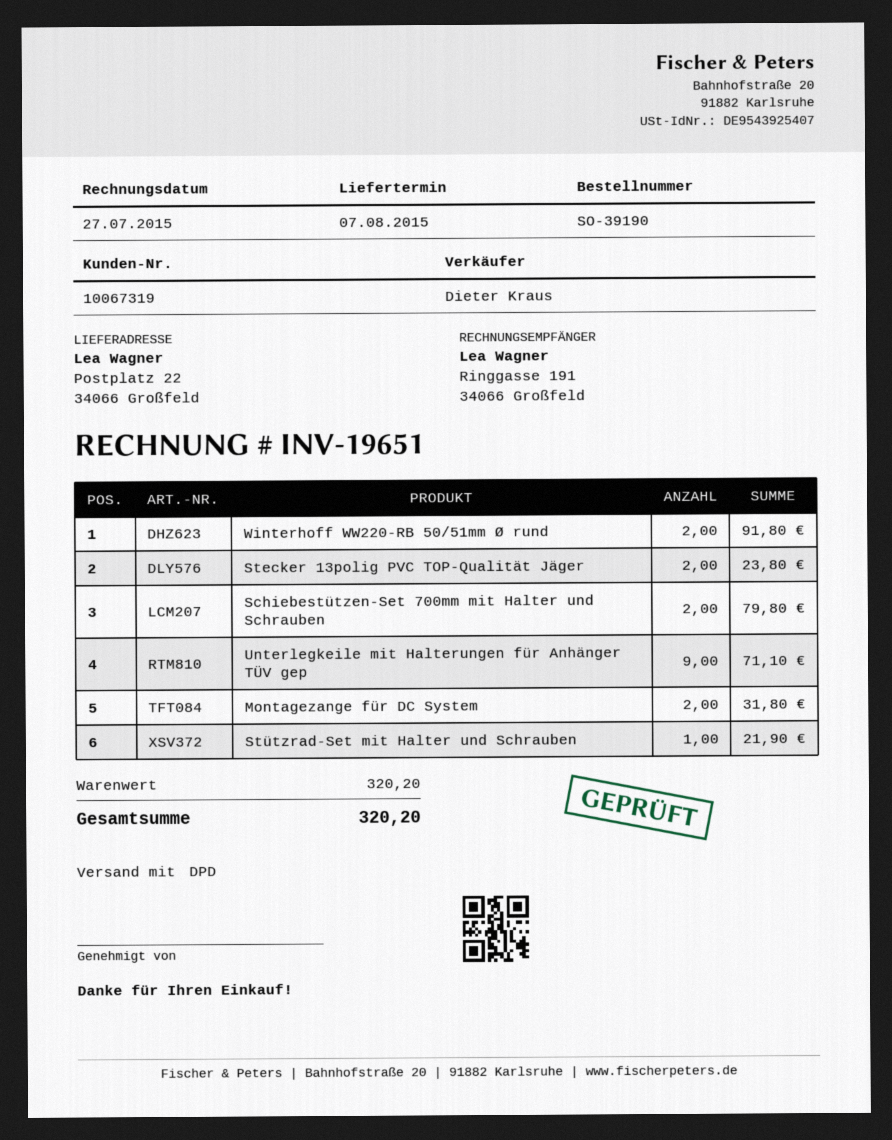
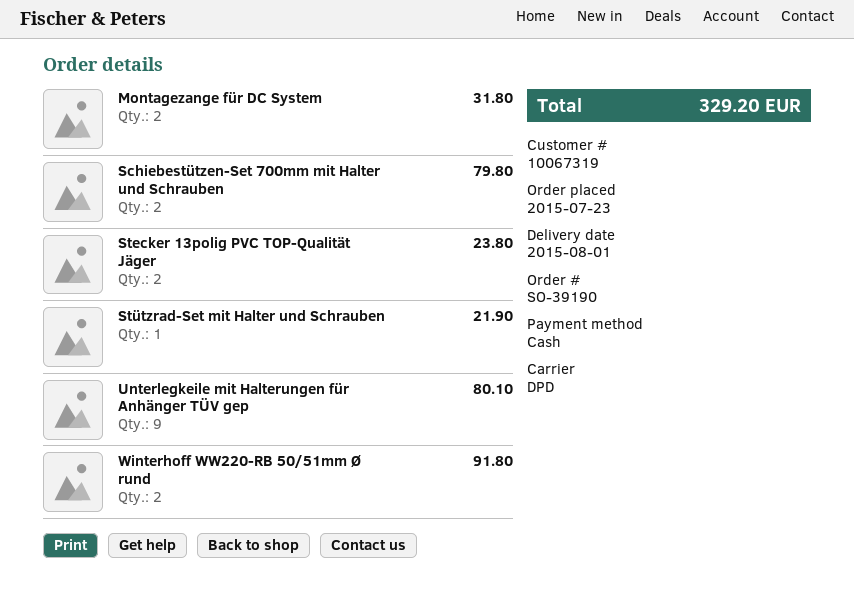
delivery date: 2015-08-07 -> 2015-08-01
Unterlegkeile mit Halterungen für Anhänger TÜV gep: 9 for 71.10 -> 9 for 80.10
total: 320.20 -> 329.20

